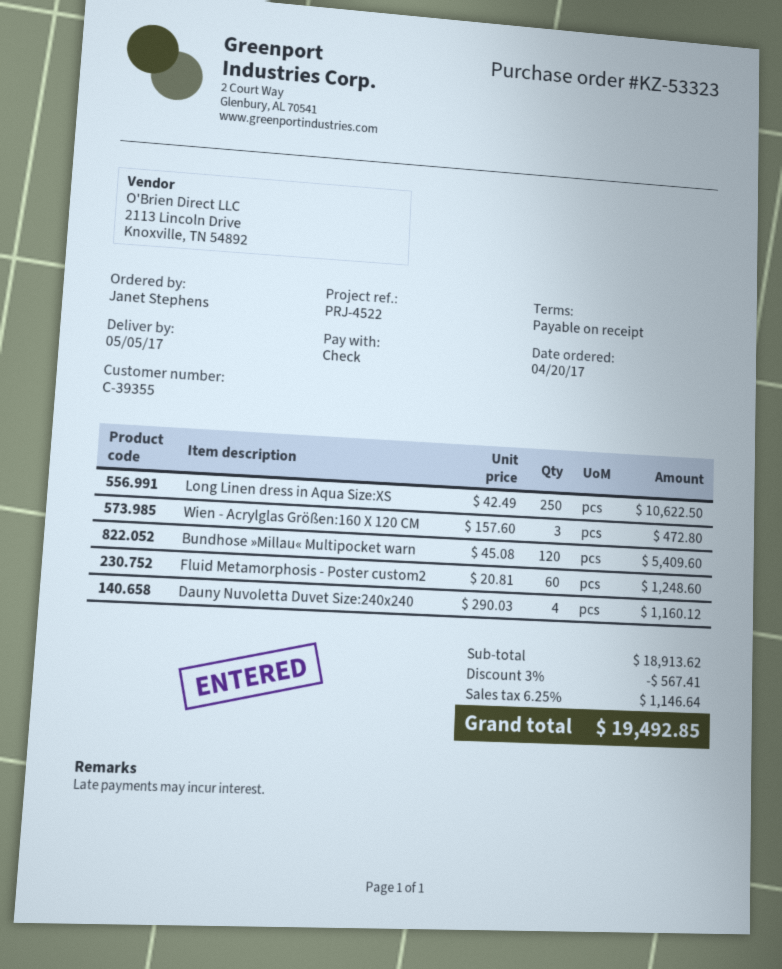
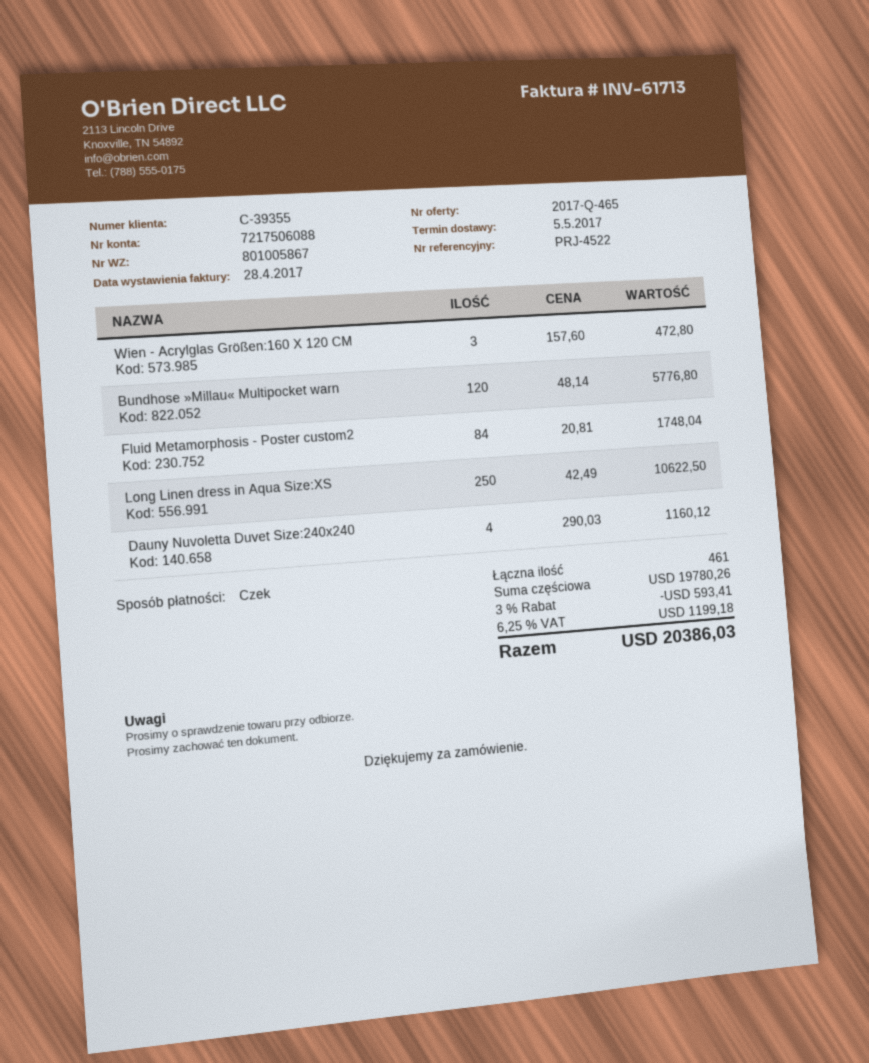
Bundhose »Millau« Multipocket warn: 120 x 45.08 = 5409.60 -> 120 x 48.14 = 5776.80
Fluid Metamorphosis - Poster custom2: 60 x 20.81 = 1248.60 -> 84 x 20.81 = 1748.04
subtotal: 18913.62 -> 19780.26
discount: 3% = 567.41 -> 3% = 593.41
tax: 6.25% = 1146.64 -> 6.25% = 1199.18
total: 19492.85 -> 20386.03

